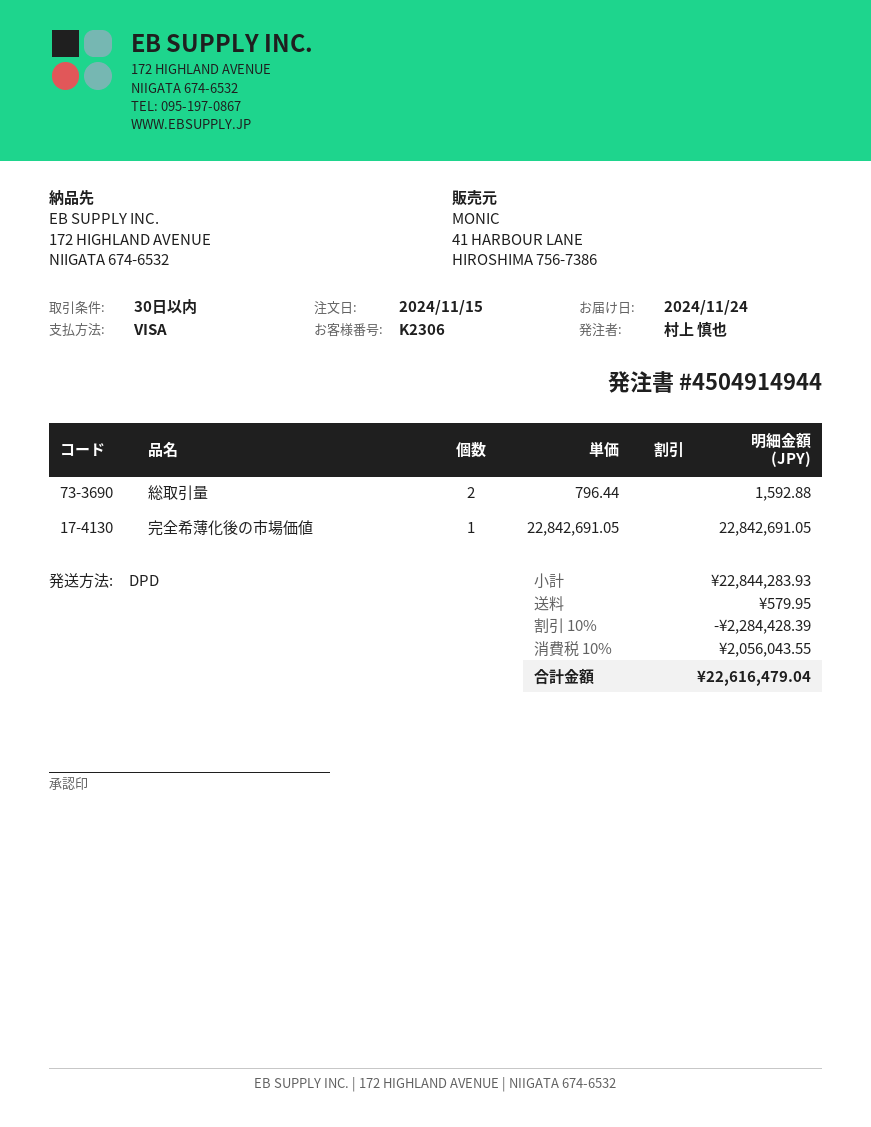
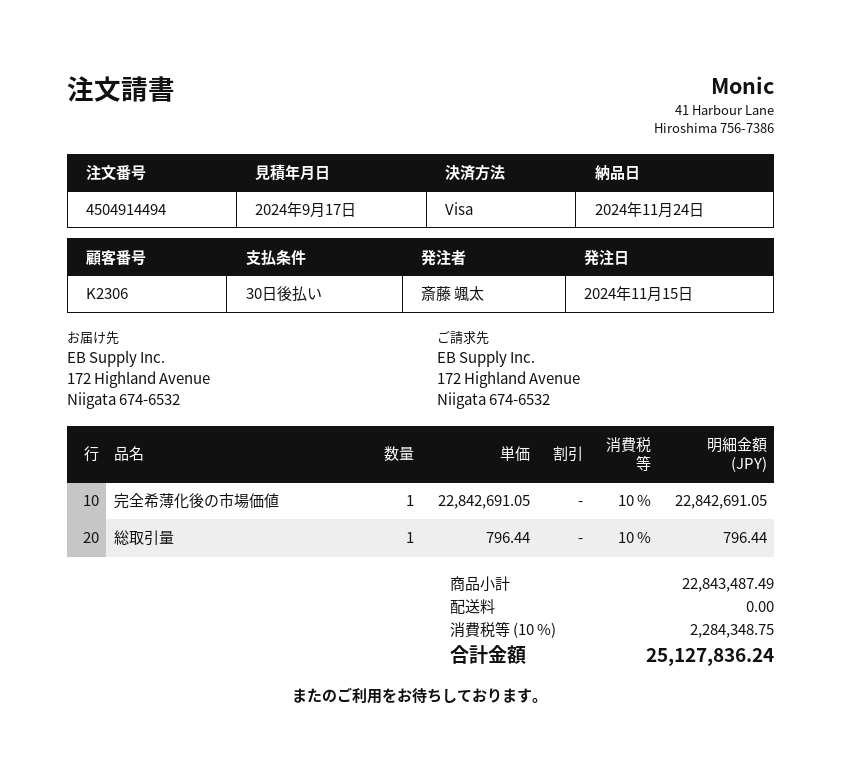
order number: 4504914944 -> 4504914494
ordered by: 村上 慎也 -> 斎藤 颯太
総取引量: 2 x 796.44 = 1592.88 -> 1 x 796.44 = 796.44
subtotal: 22844283.93 -> 22843487.49
discount: 10% = 2284428.39 -> none
shipping: 579.95 -> 0.00
tax: 10% = 2056043.55 -> 10% = 2284348.75
total: 22616479.04 -> 25127836.24

